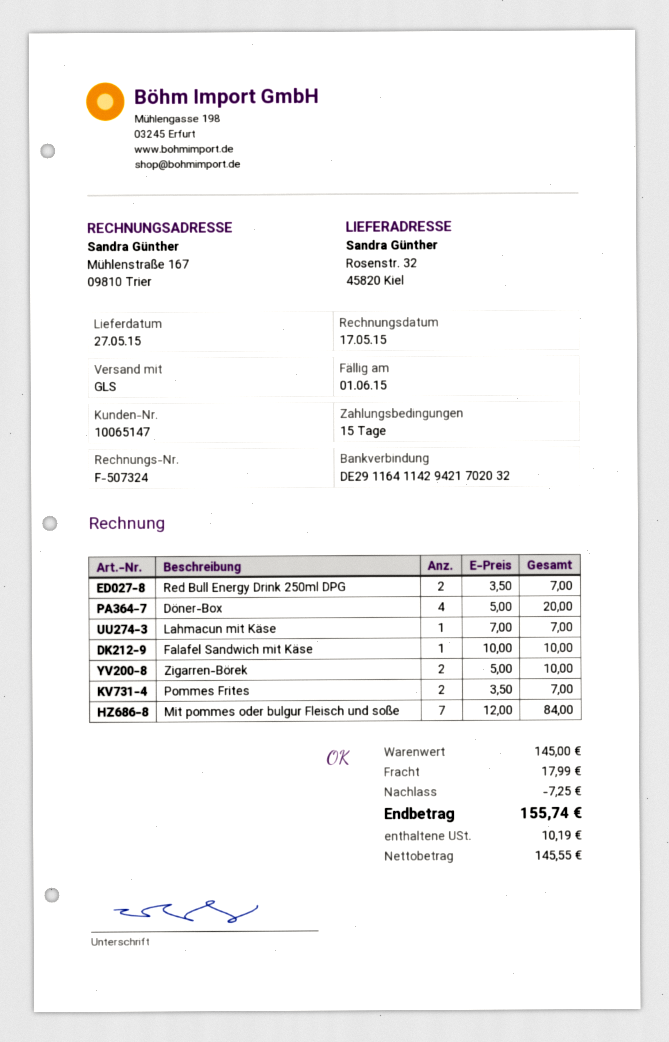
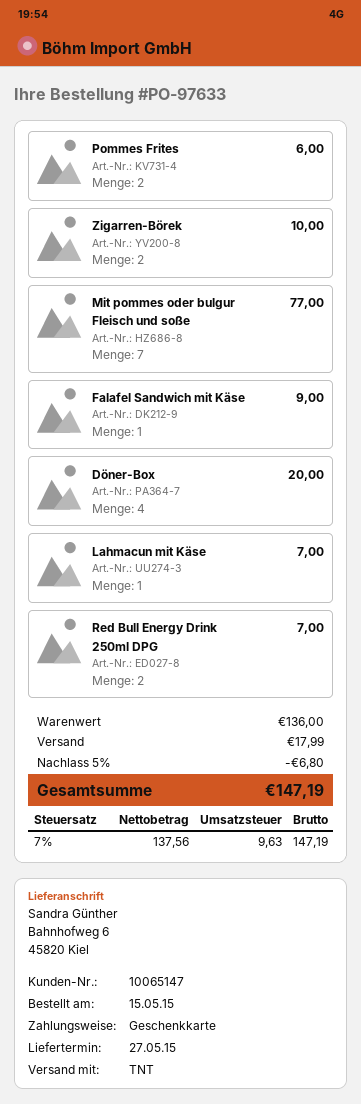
shipping method: GLS -> TNT
ship to: Rosenstr. 32, 45820 Kiel -> Bahnhofweg 6, 45820 Kiel
Falafel Sandwich mit Käse: 1 for 10.00 -> 1 for 9.00
Pommes Frites: 2 for 7.00 -> 2 for 6.00
Mit pommes oder bulgur Fleisch und soße: 7 for 84.00 -> 7 for 77.00
subtotal: 145.00 -> 136.00
discount: 7.25 -> 6.80
net: 145.55 -> 137.56
tax: 10.19 -> 9.63
total: 155.74 -> 147.19

